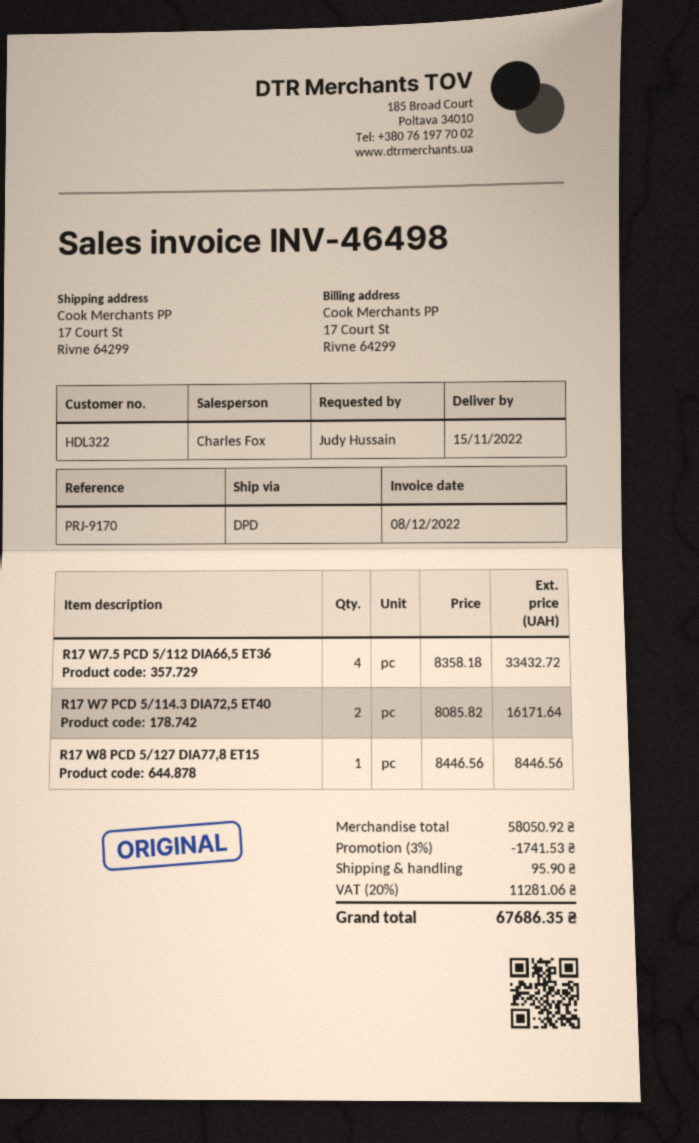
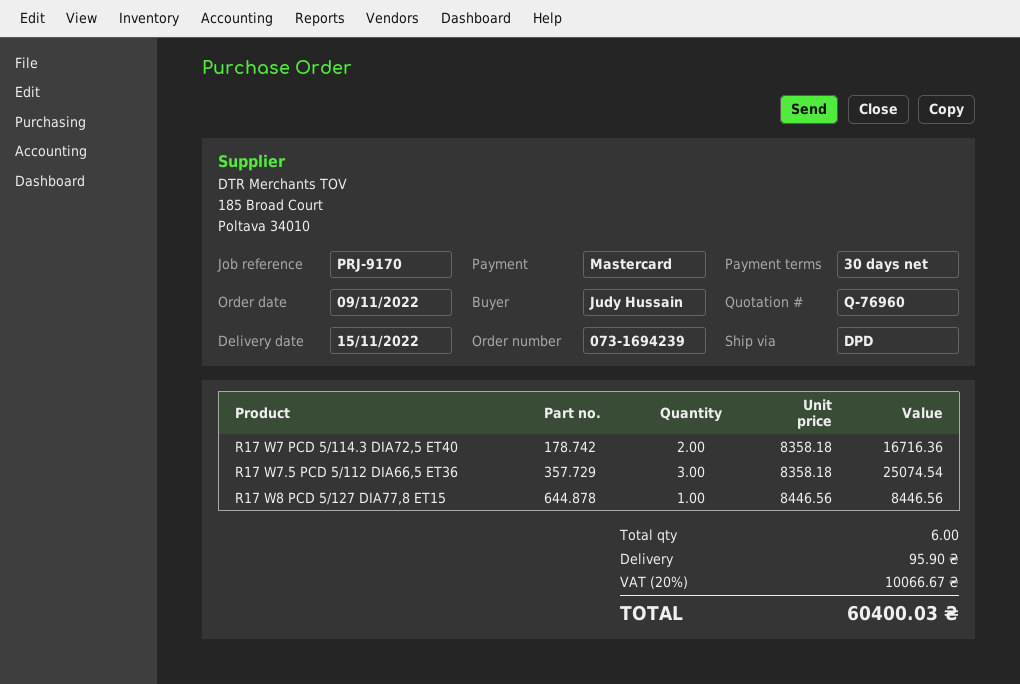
R17 W7.5 PCD 5/112 DIA66,5 ET36: 4 x 8358.18 = 33432.72 -> 3 x 8358.18 = 25074.54
R17 W7 PCD 5/114.3 DIA72,5 ET40: 2 x 8085.82 = 16171.64 -> 2 x 8358.18 = 16716.36
discount: 3% = 1741.53 -> none
tax: 20% = 11281.06 -> 20% = 10066.67
total: 67686.35 -> 60400.03

